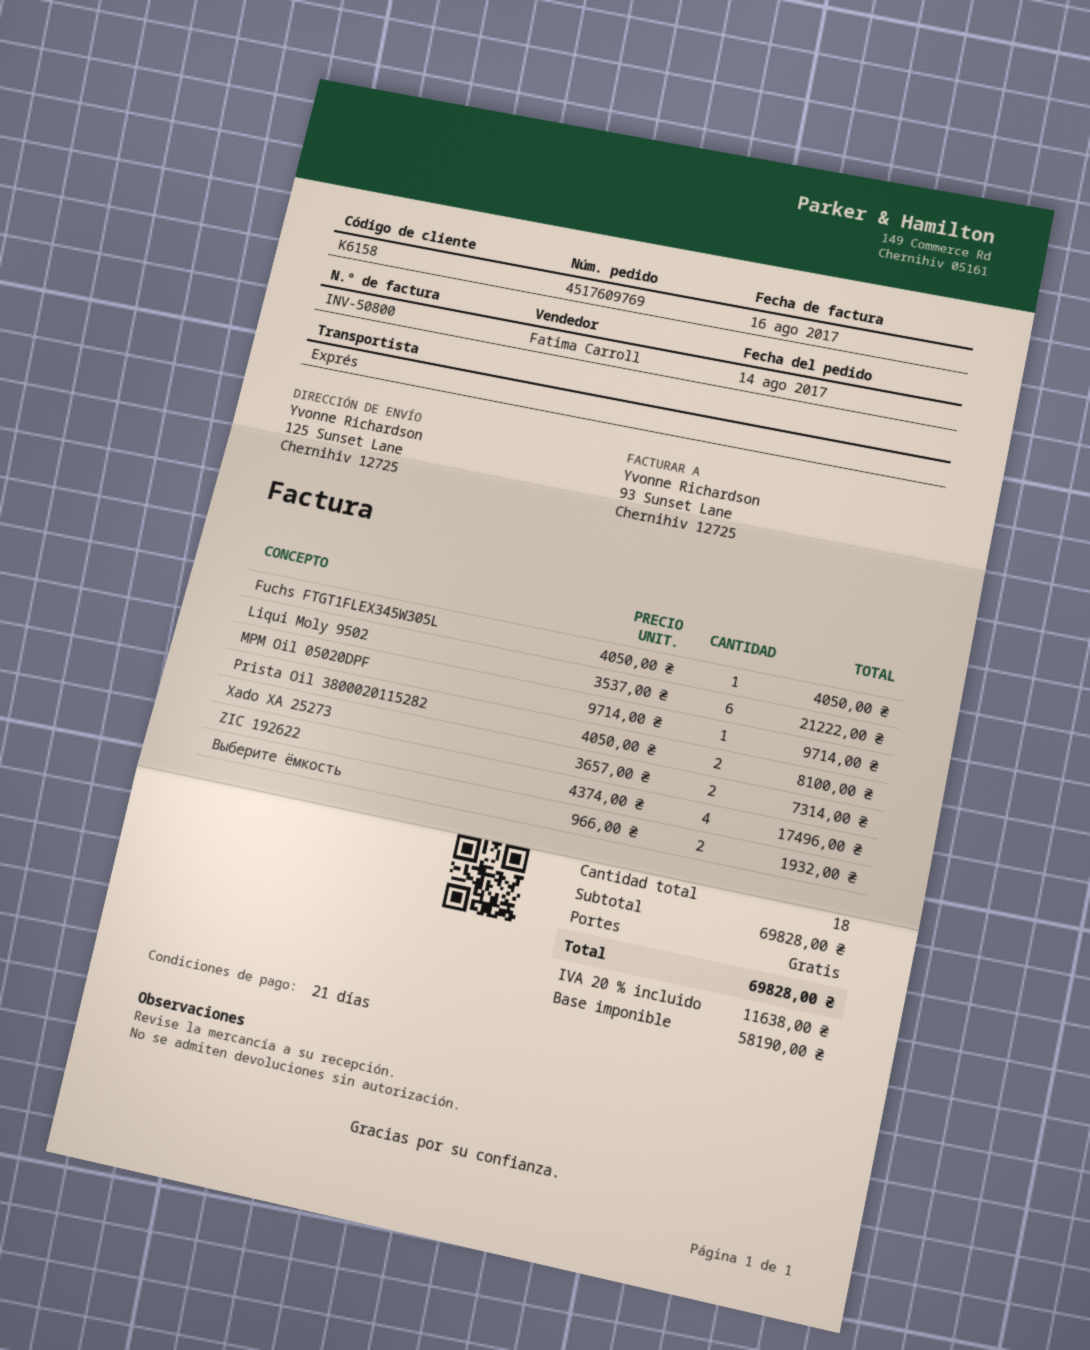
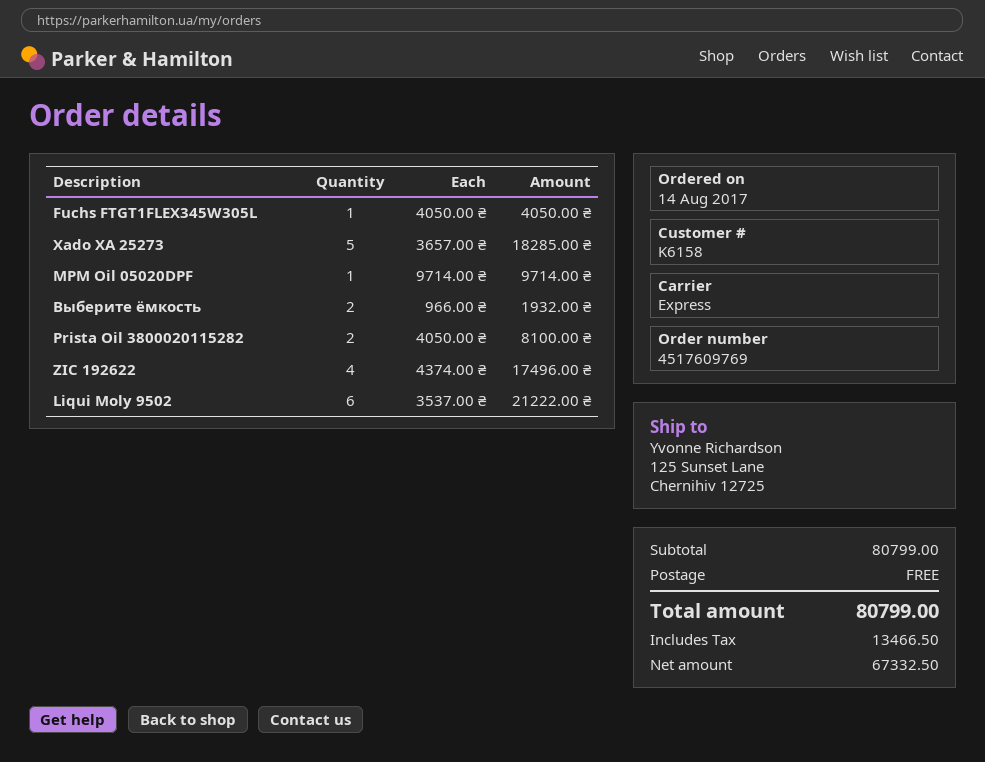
Xado XA 25273: 2 x 3657.00 = 7314.00 -> 5 x 3657.00 = 18285.00
subtotal: 69828.00 -> 80799.00
net: 58190.00 -> 67332.50
tax: 11638.00 -> 13466.50
total: 69828.00 -> 80799.00

